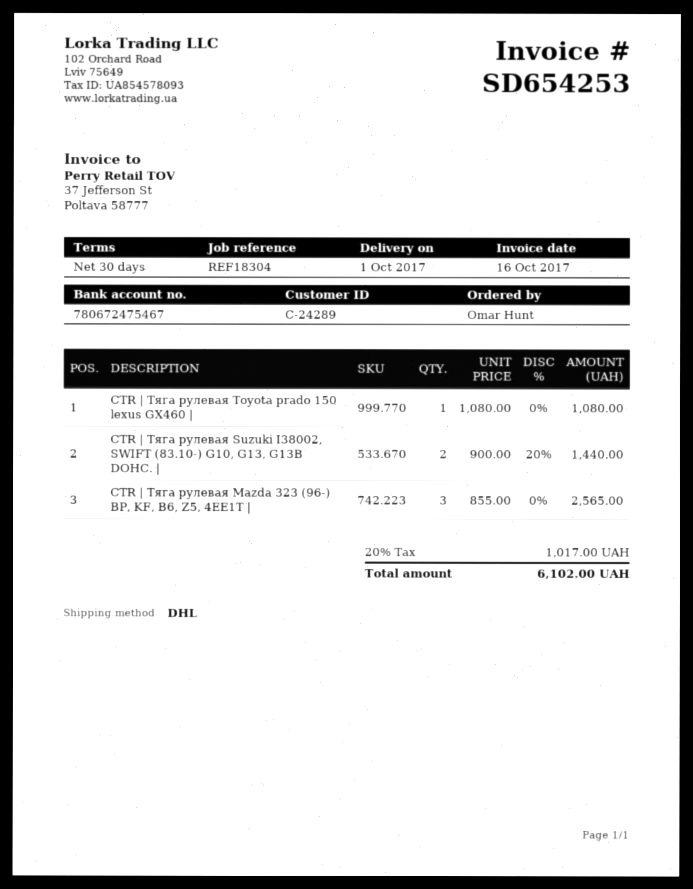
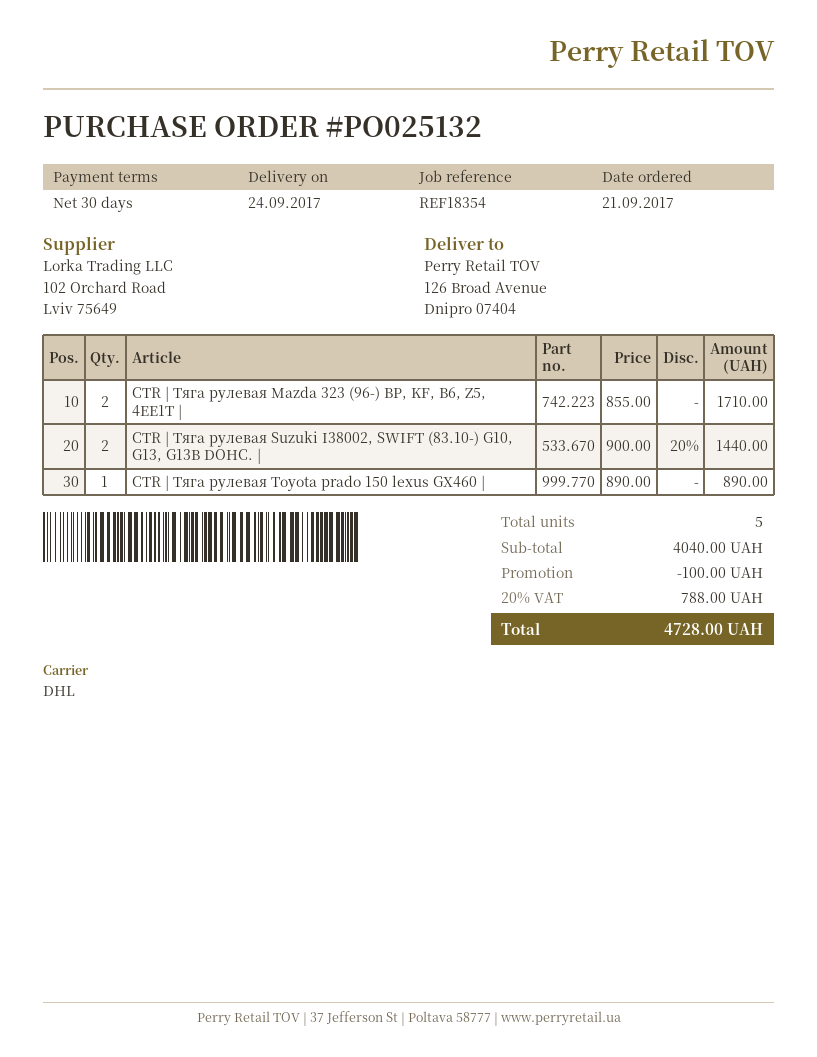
delivery date: 2017-10-01 -> 2017-09-24
reference: REF18304 -> REF18354
CTR | Тяга рулевая Toyota prado 150 lexus GX460 |: 1 x 1080.00 = 1080.00 -> 1 x 890.00 = 890.00
CTR | Тяга рулевая Mazda 323 (96-) BP, KF, B6, Z5, 4EE1T |: 3 x 855.00 = 2565.00 -> 2 x 855.00 = 1710.00
discount: none -> 100.00
tax: 20% = 1017.00 -> 20% = 788.00
total: 6102.00 -> 4728.00

